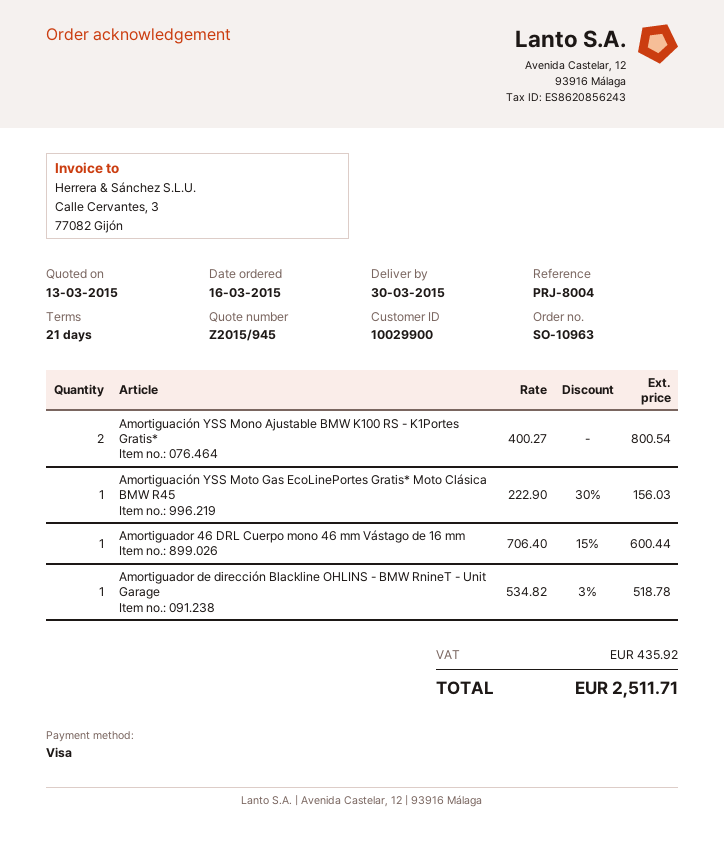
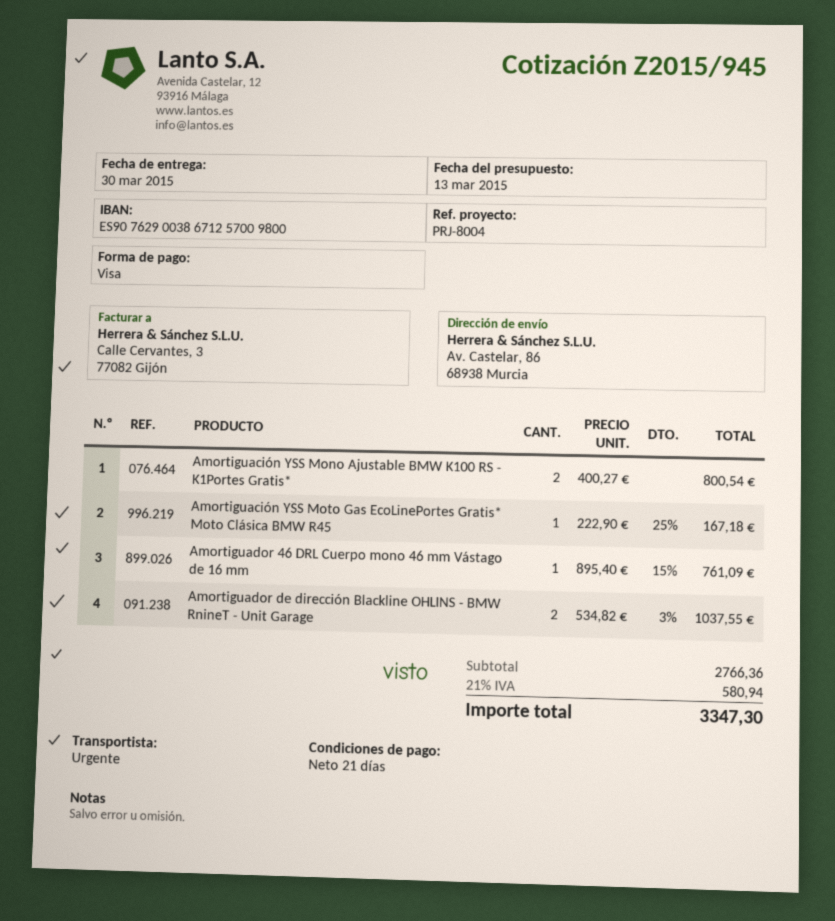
Amortiguación YSS Moto Gas EcoLinePortes Gratis* Moto Clásica BMW R45: 1 x 222.90 - 30% = 156.03 -> 1 x 222.90 - 25% = 167.18
Amortiguador 46 DRL Cuerpo mono 46 mm Vástago de 16 mm: 1 x 706.40 - 15% = 600.44 -> 1 x 895.40 - 15% = 761.09
Amortiguador de dirección Blackline OHLINS - BMW RnineT - Unit Garage: 1 x 534.82 - 3% = 518.78 -> 2 x 534.82 - 3% = 1037.55
tax: 435.92 -> 580.94
total: 2511.71 -> 3347.30

